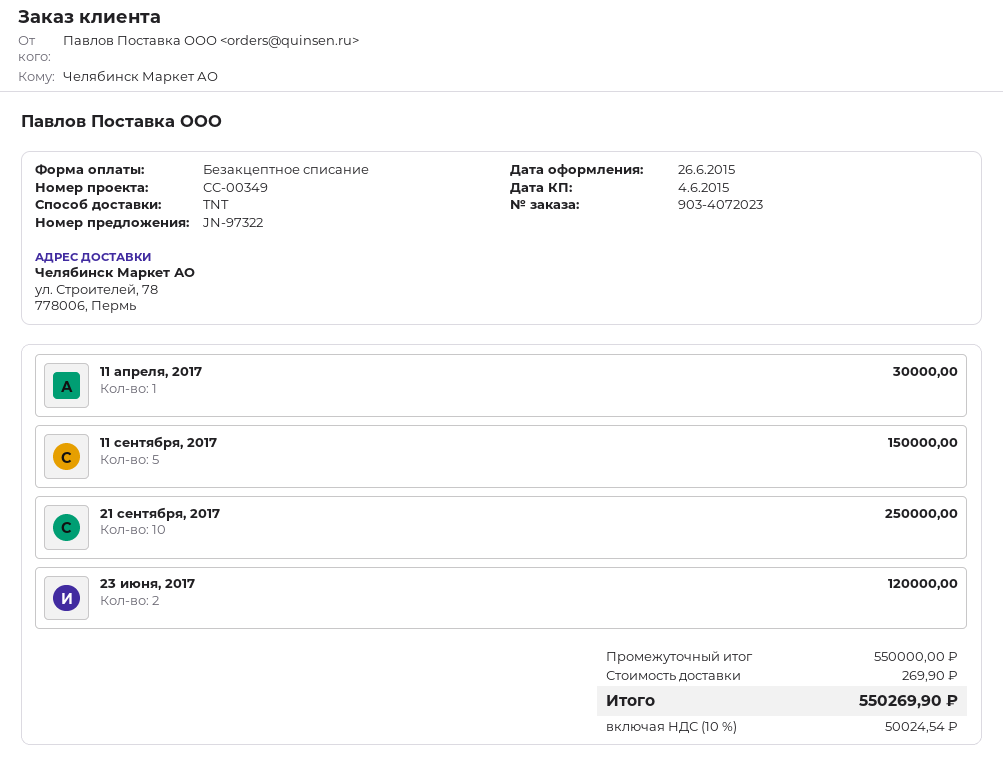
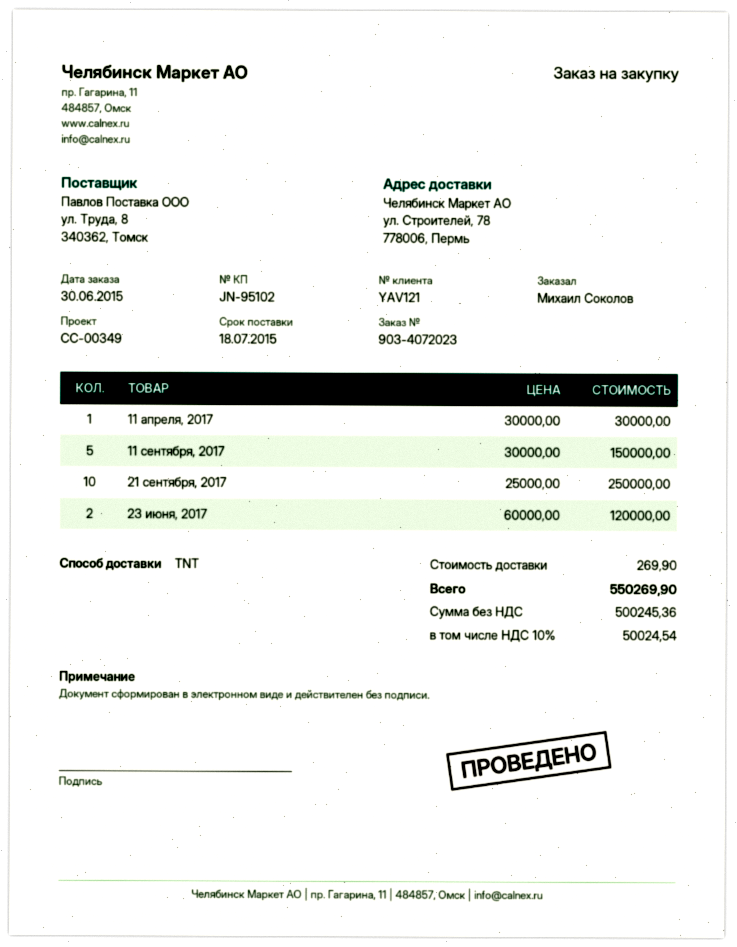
quote number: JN-97322 -> JN-95102
order date: 2015-06-26 -> 2015-06-30

